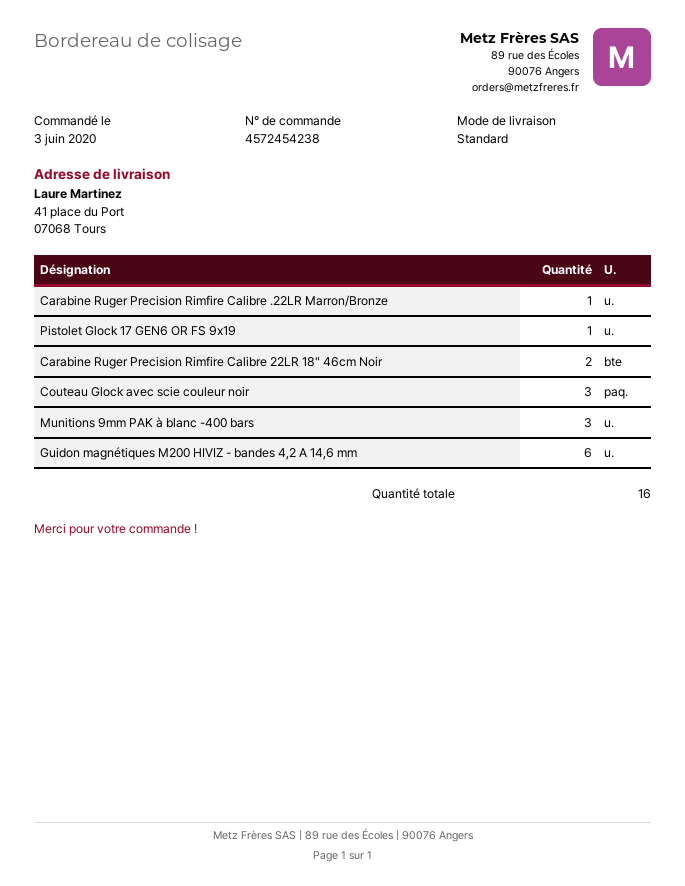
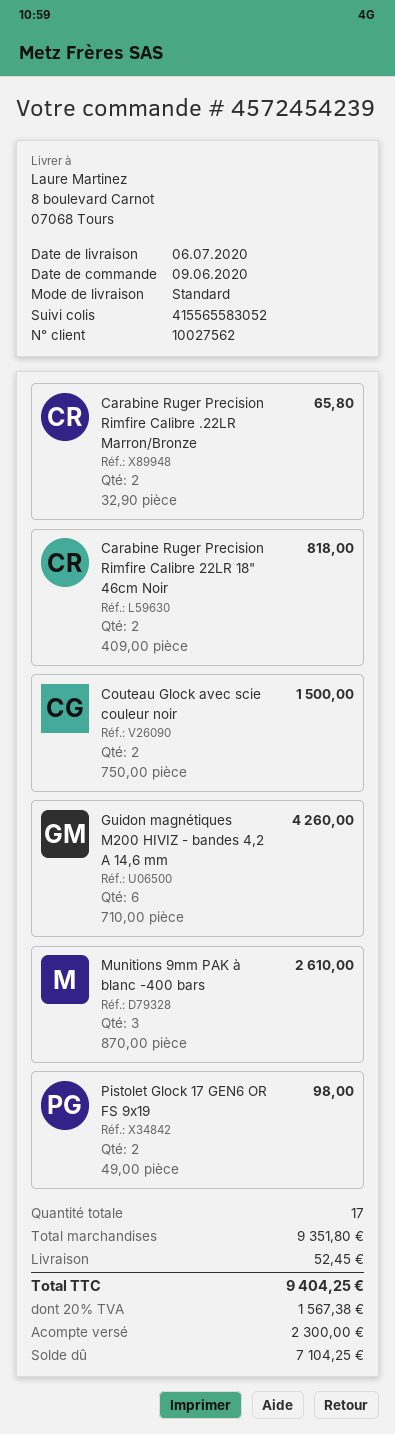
order number: 4572454238 -> 4572454239
order date: 2020-06-03 -> 2020-06-09
ship to: 41 place du Port, 07068 Tours -> 8 boulevard Carnot, 07068 Tours
Carabine Ruger Precision Rimfire Calibre .22LR Marron/Bronze: 1 -> 2
Pistolet Glock 17 GEN6 OR FS 9x19: 1 -> 2
Couteau Glock avec scie couleur noir: 3 -> 2
total quantity: 16 -> 17

